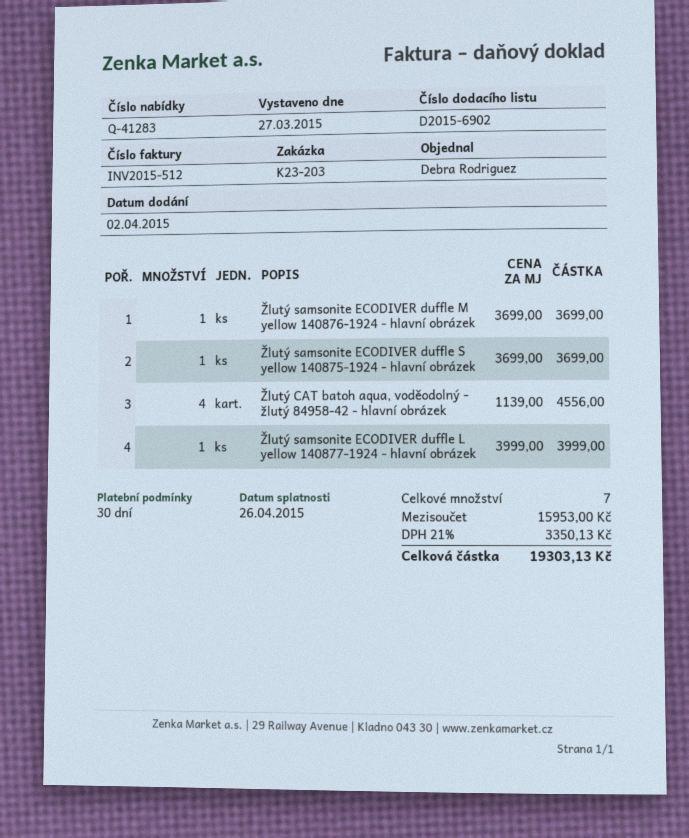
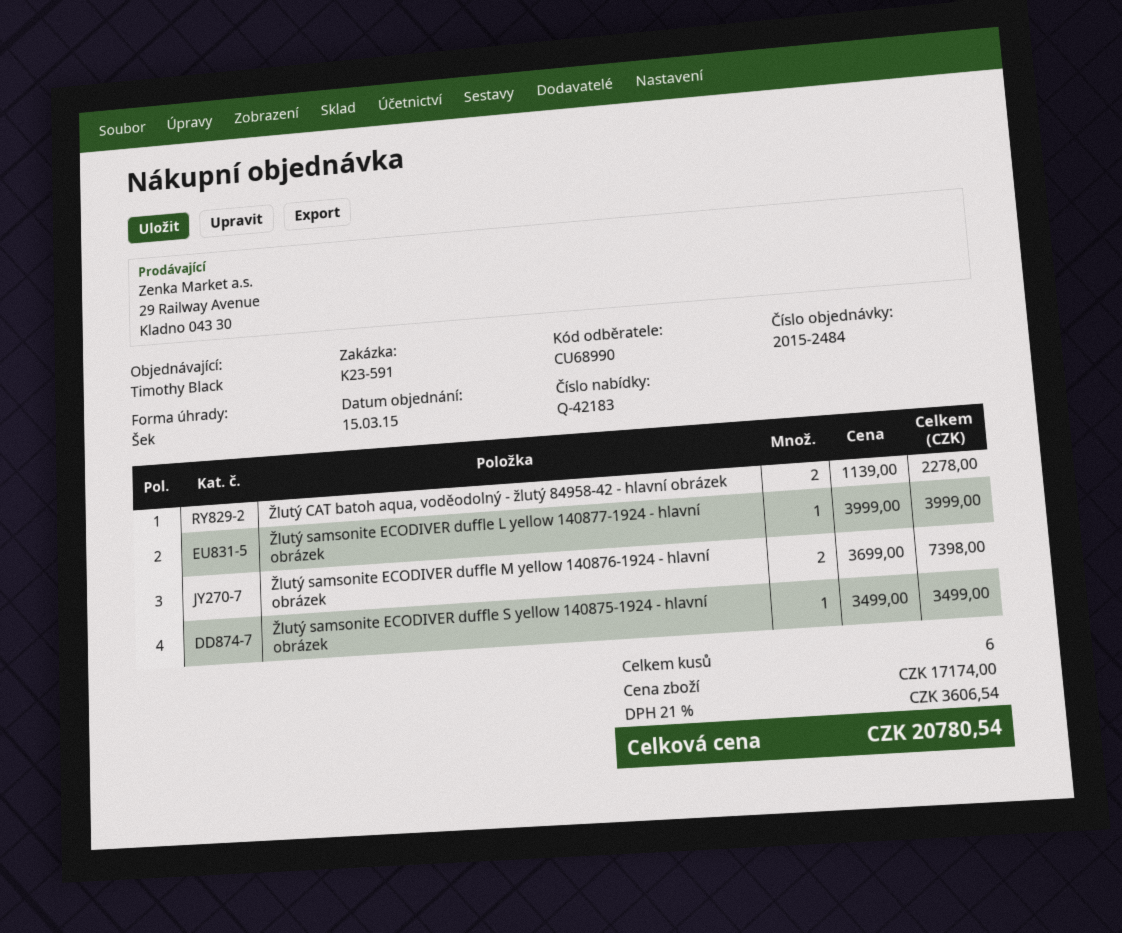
quote number: Q-41283 -> Q-42183
reference: K23-203 -> K23-591
ordered by: Debra Rodriguez -> Timothy Black
Žlutý samsonite ECODIVER duffle M yellow 140876-1924 - hlavní obrázek: 1 x 3699.00 = 3699.00 -> 2 x 3699.00 = 7398.00
Žlutý samsonite ECODIVER duffle S yellow 140875-1924 - hlavní obrázek: 1 x 3699.00 = 3699.00 -> 1 x 3499.00 = 3499.00
Žlutý CAT batoh aqua, voděodolný - žlutý 84958-42 - hlavní obrázek: 4 x 1139.00 = 4556.00 -> 2 x 1139.00 = 2278.00
total quantity: 7 -> 6
subtotal: 15953.00 -> 17174.00
tax: 21% = 3350.13 -> 21% = 3606.54
total: 19303.13 -> 20780.54

